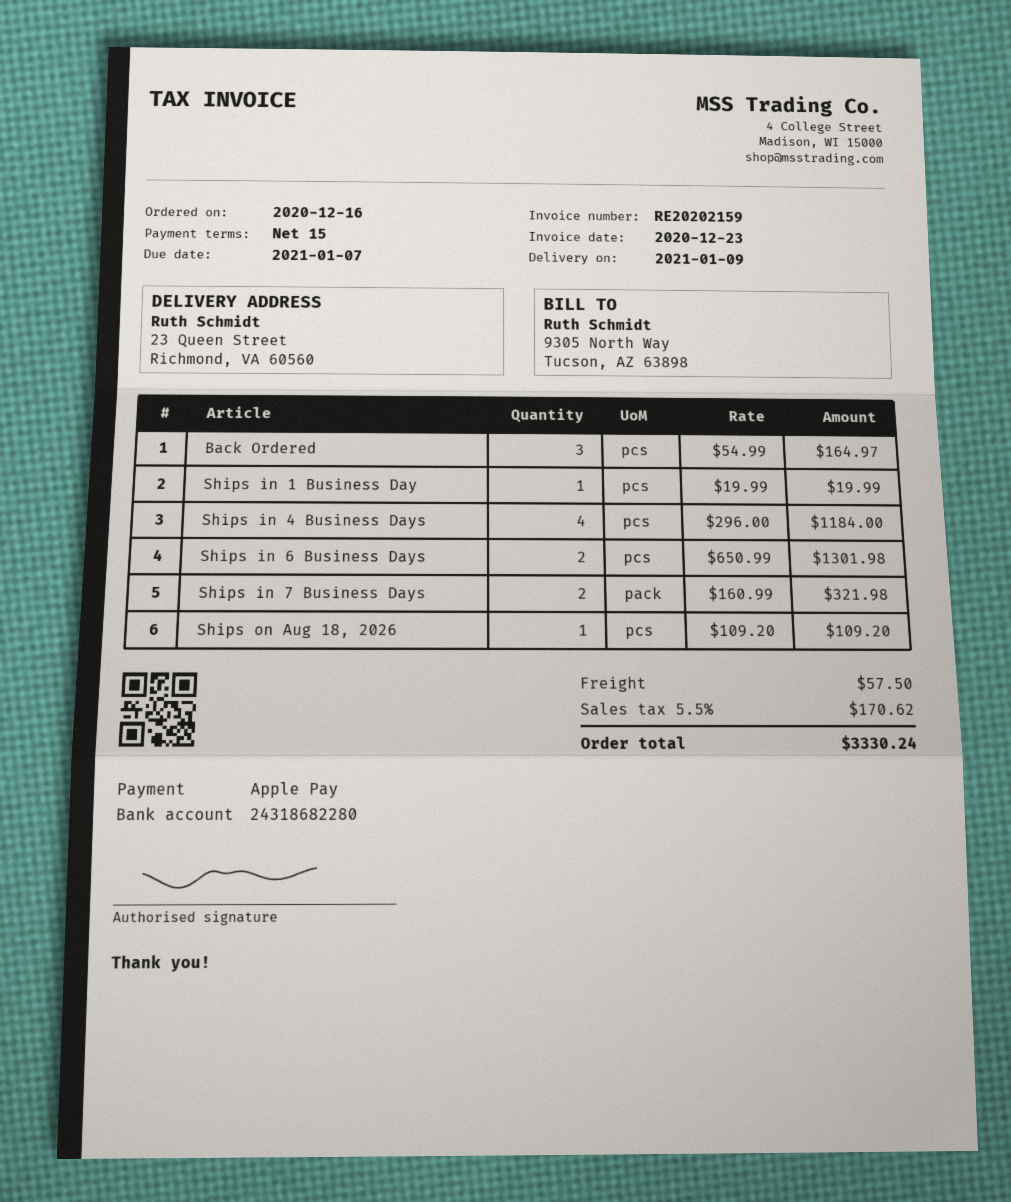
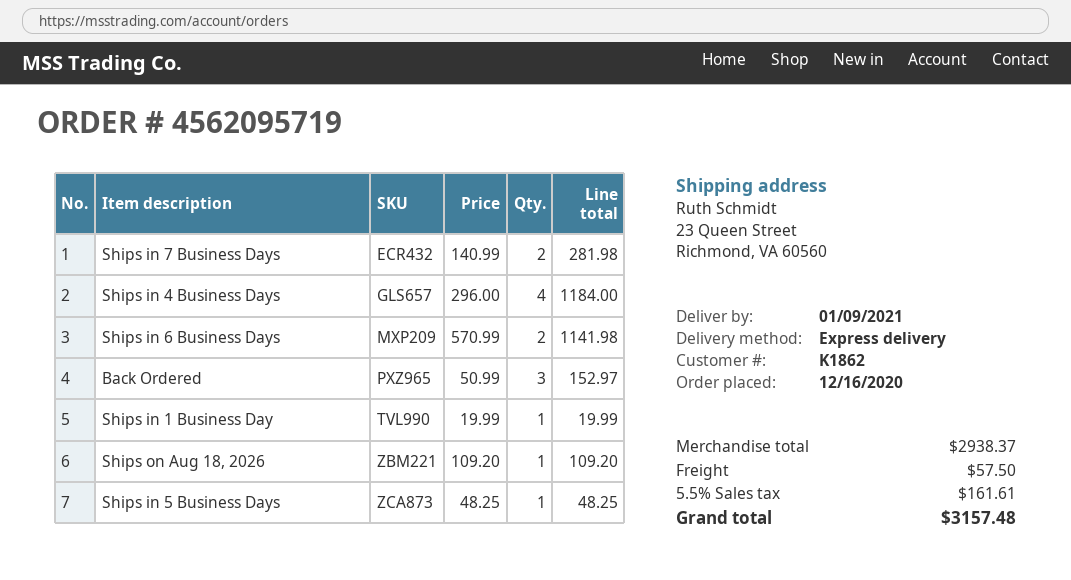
Back Ordered: 3 x 54.99 = 164.97 -> 3 x 50.99 = 152.97
Ships in 6 Business Days: 2 x 650.99 = 1301.98 -> 2 x 570.99 = 1141.98
Ships in 7 Business Days: 2 x 160.99 = 321.98 -> 2 x 140.99 = 281.98
Ships in 5 Business Days: none -> 1 x 48.25 = 48.25
tax: 5.5% = 170.62 -> 5.5% = 161.61
total: 3330.24 -> 3157.48

